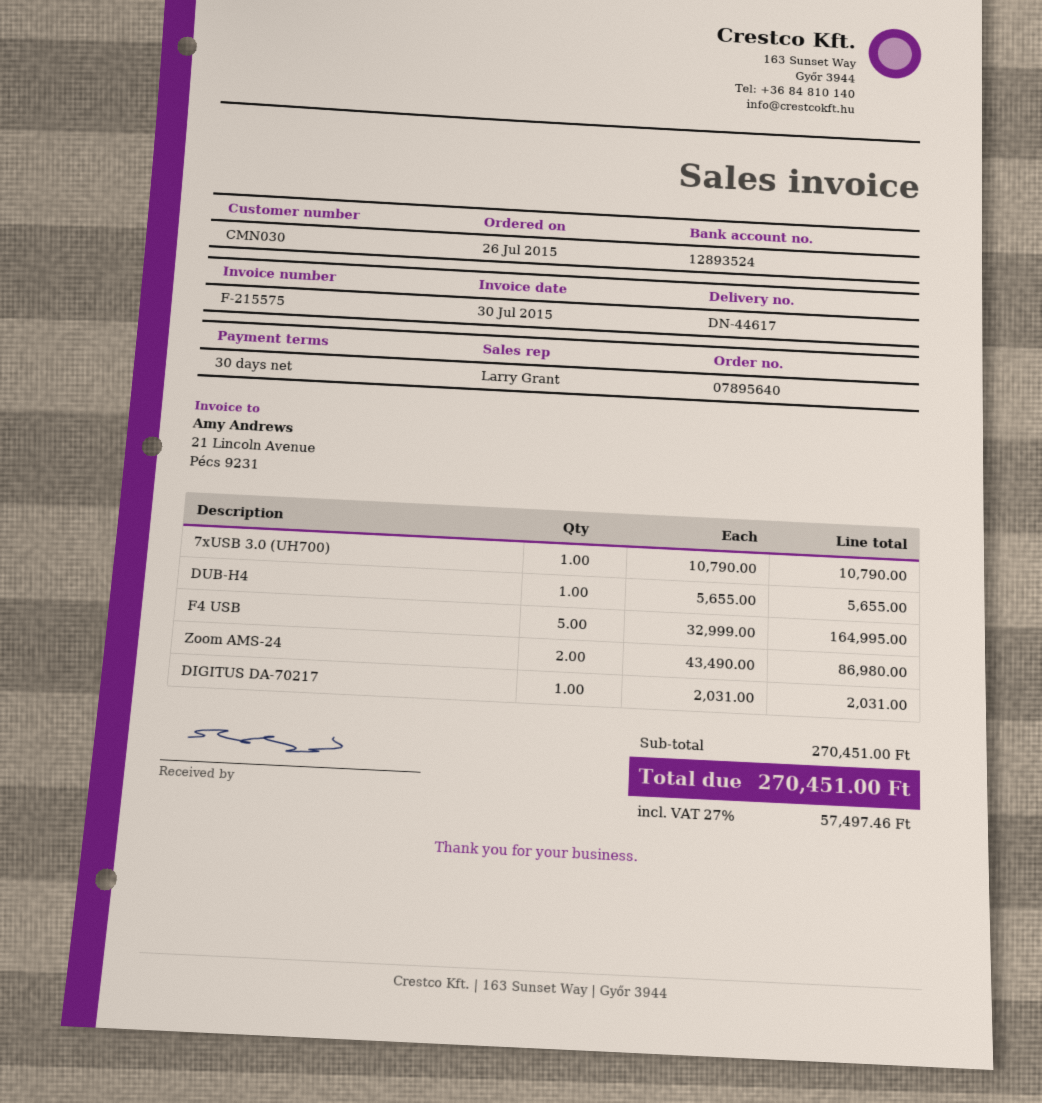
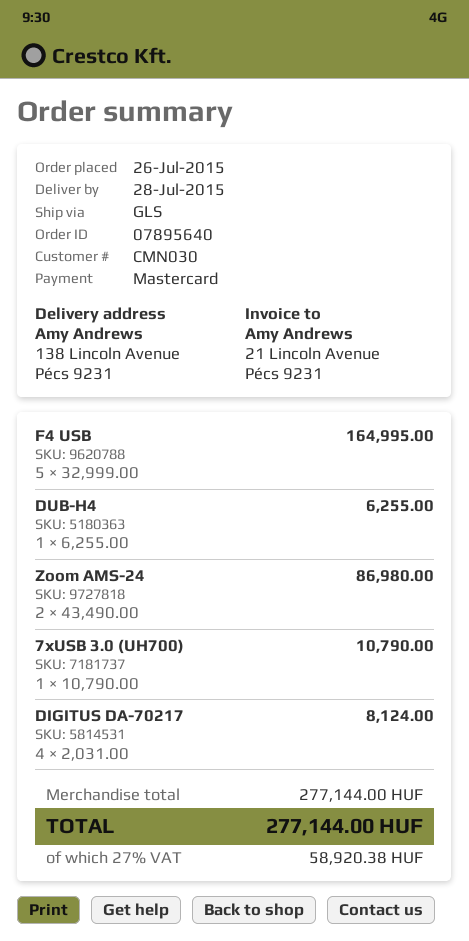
DUB-H4: 1 x 5655.00 = 5655.00 -> 1 x 6255.00 = 6255.00
DIGITUS DA-70217: 1 x 2031.00 = 2031.00 -> 4 x 2031.00 = 8124.00
subtotal: 270451.00 -> 277144.00
tax: 27% = 57497.46 -> 27% = 58920.38
total: 270451.00 -> 277144.00

